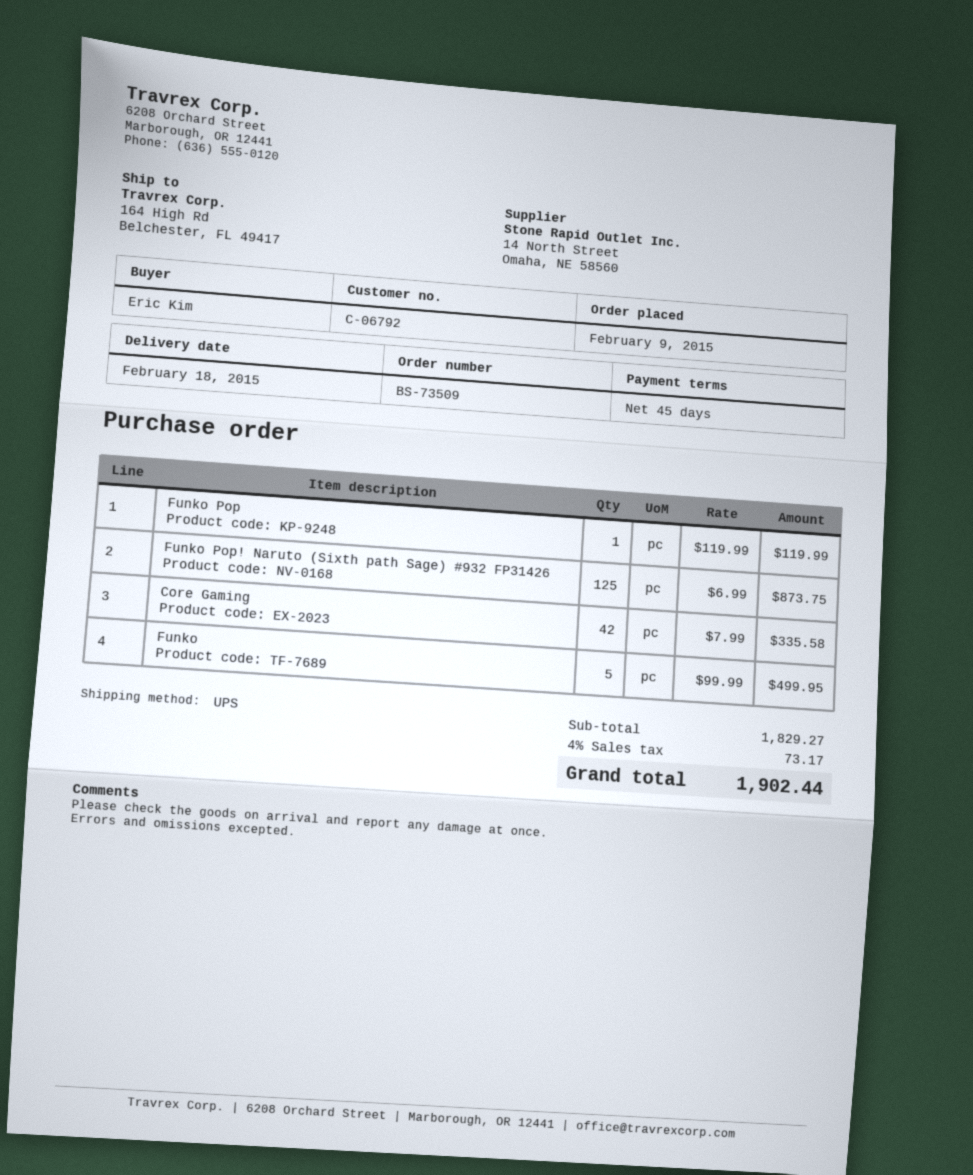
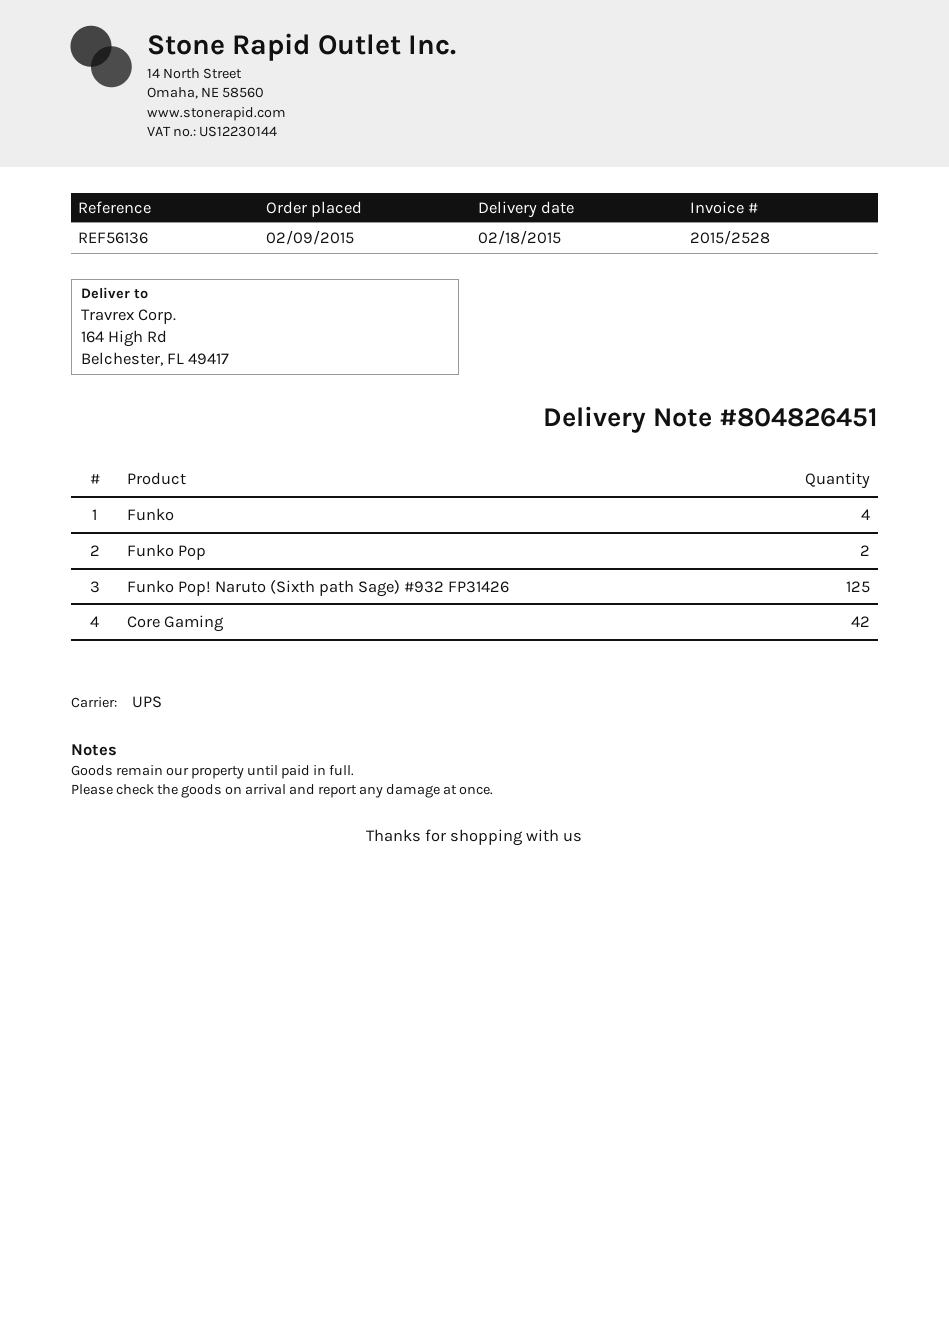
Funko Pop: 1 -> 2
Funko: 5 -> 4

